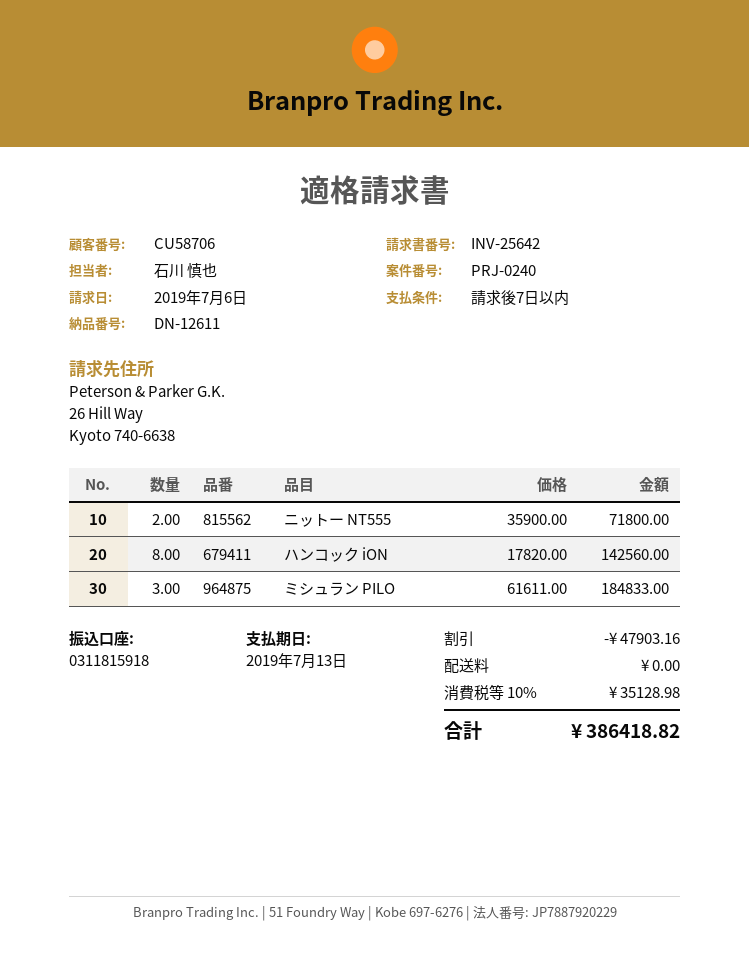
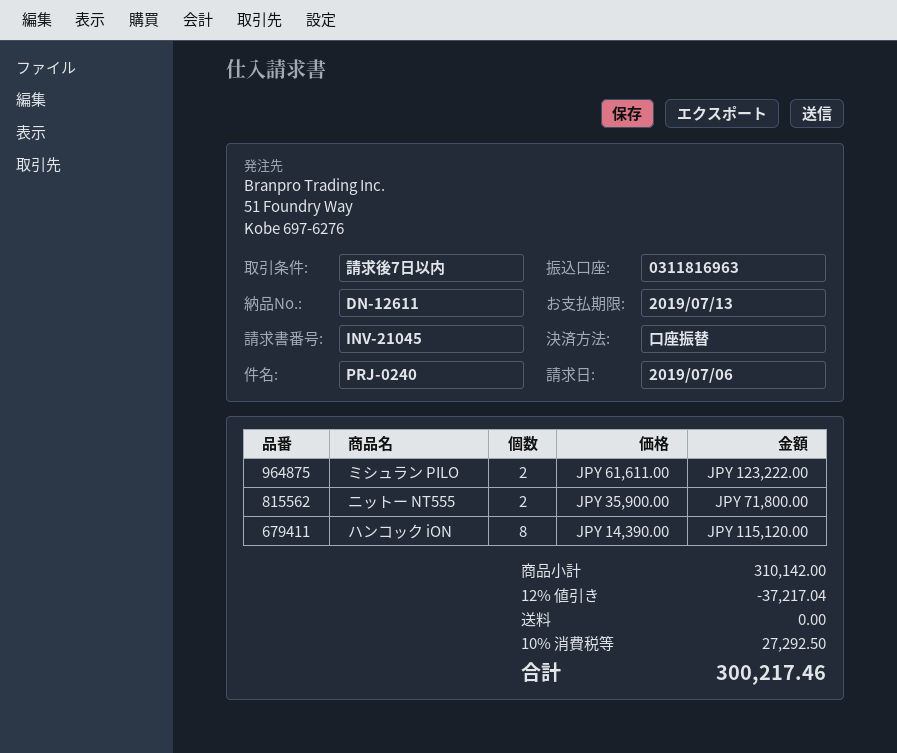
invoice number: INV-25642 -> INV-21045
bank account: 0311815918 -> 0311816963
ハンコック iON: 8 x 17820.00 = 142560.00 -> 8 x 14390.00 = 115120.00
ミシュラン PILO: 3 x 61611.00 = 184833.00 -> 2 x 61611.00 = 123222.00
discount: 47903.16 -> 37217.04
tax: 10% = 35128.98 -> 10% = 27292.50
total: 386418.82 -> 300217.46

